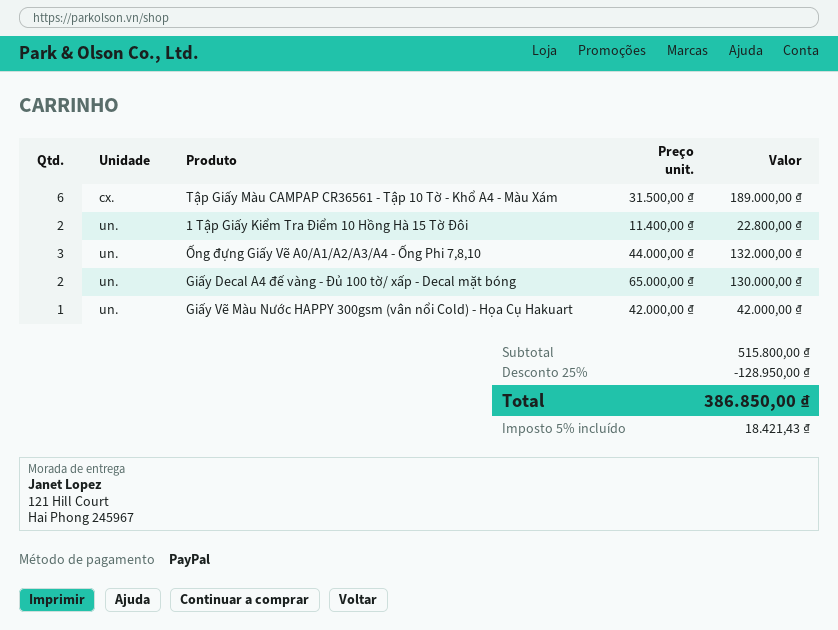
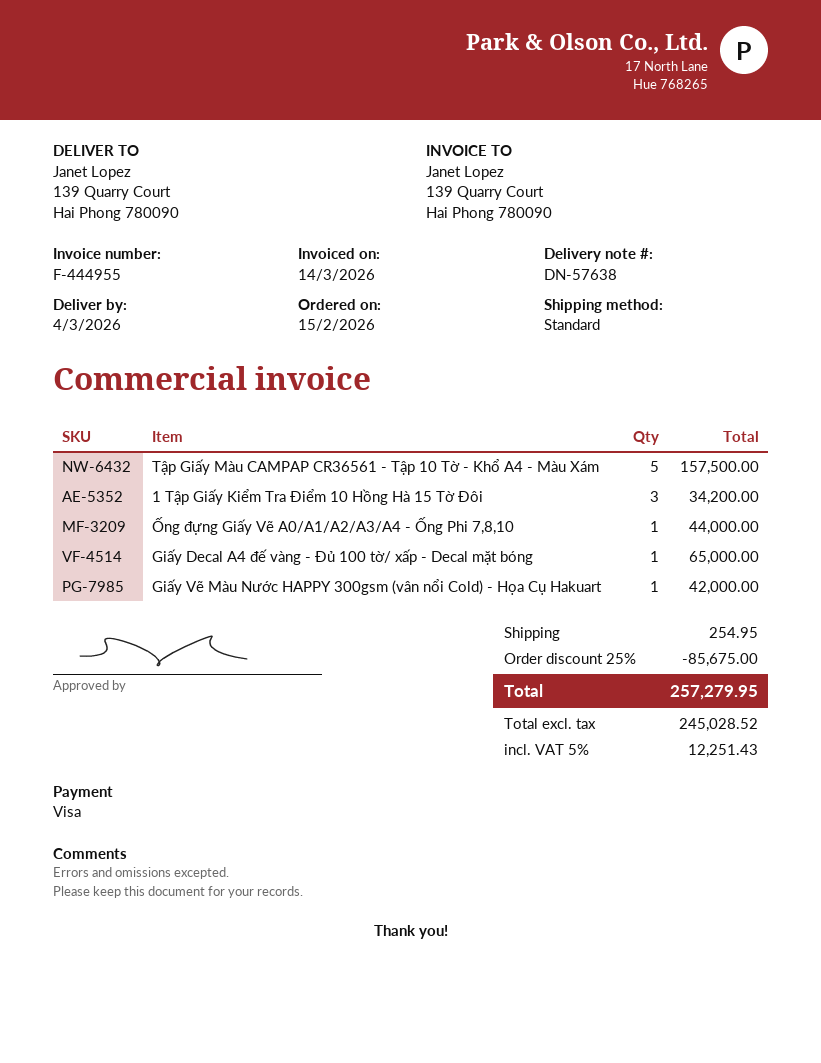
payment method: PayPal -> Visa
ship to: 121 Hill Court, Hai Phong 245967 -> 139 Quarry Court, Hai Phong 780090
Tập Giấy Màu CAMPAP CR36561 - Tập 10 Tờ - Khổ A4 - Màu Xám: 6 for 189000.00 -> 5 for 157500.00
1 Tập Giấy Kiểm Tra Điểm 10 Hồng Hà 15 Tờ Đôi: 2 for 22800.00 -> 3 for 34200.00
Ống đựng Giấy Vẽ A0/A1/A2/A3/A4 - Ống Phi 7,8,10: 3 for 132000.00 -> 1 for 44000.00
Giấy Decal A4 đế vàng - Đủ 100 tờ/ xấp - Decal mặt bóng: 2 for 130000.00 -> 1 for 65000.00
discount: 25% = 128950.00 -> 25% = 85675.00
shipping: none -> 254.95
tax: 5% = 18421.43 -> 5% = 12251.43
total: 386850.00 -> 257279.95

